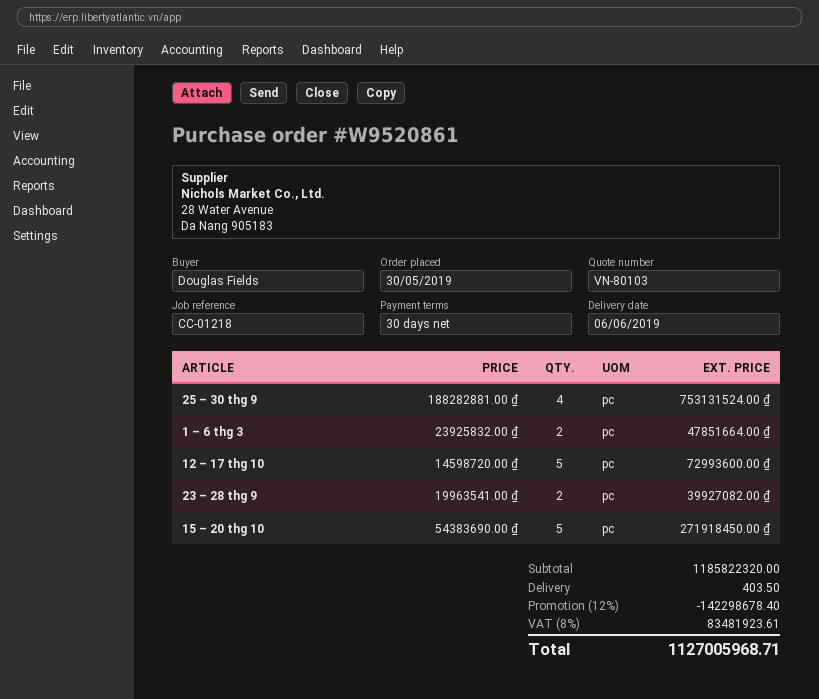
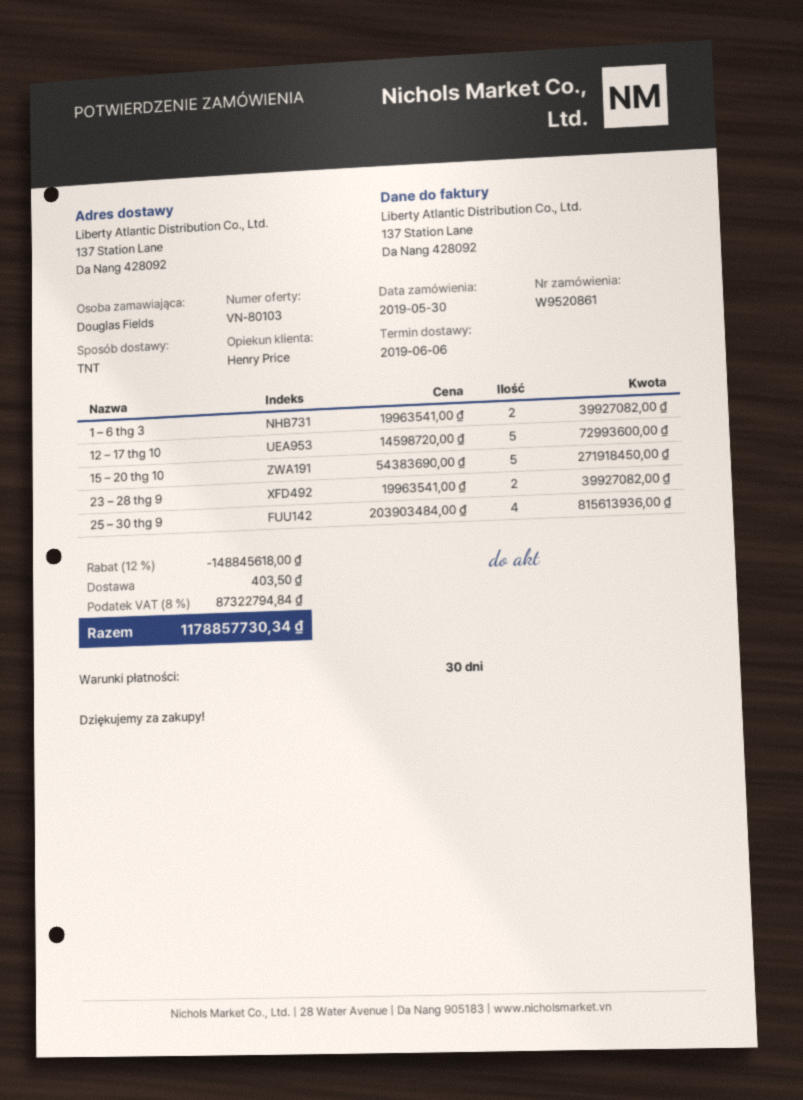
25 – 30 thg 9: 4 x 188282881.00 = 753131524.00 -> 4 x 203903484.00 = 815613936.00
1 – 6 thg 3: 2 x 23925832.00 = 47851664.00 -> 2 x 19963541.00 = 39927082.00
discount: 12% = 142298678.40 -> 12% = 148845618.00
tax: 8% = 83481923.61 -> 8% = 87322794.84
total: 1127005968.71 -> 1178857730.34

